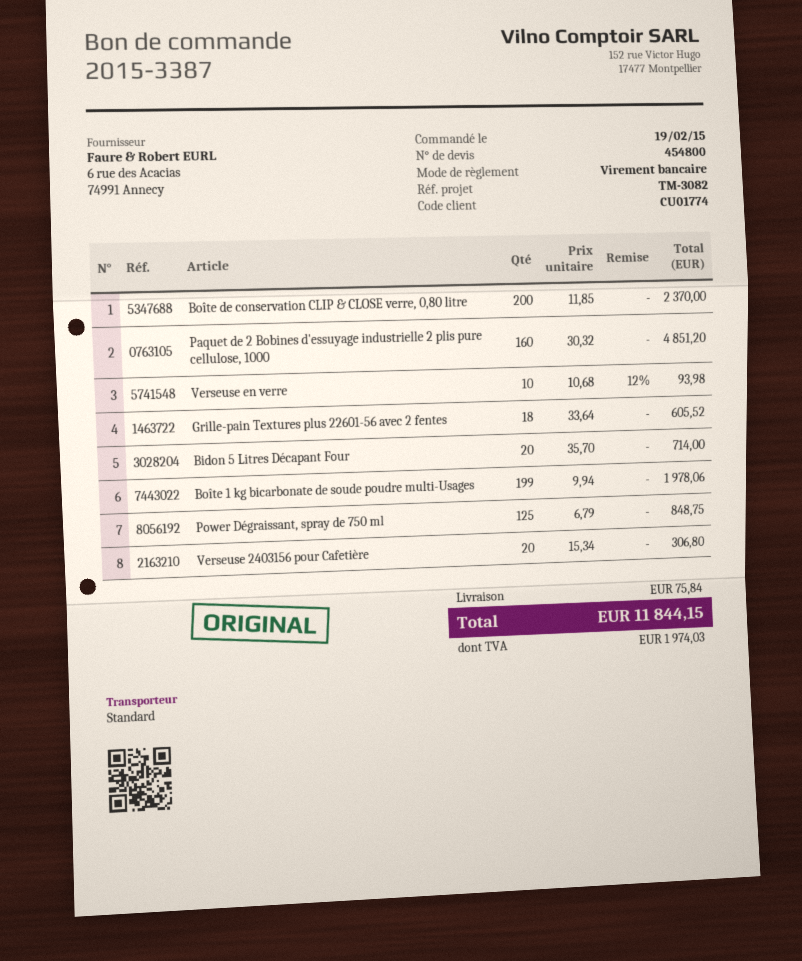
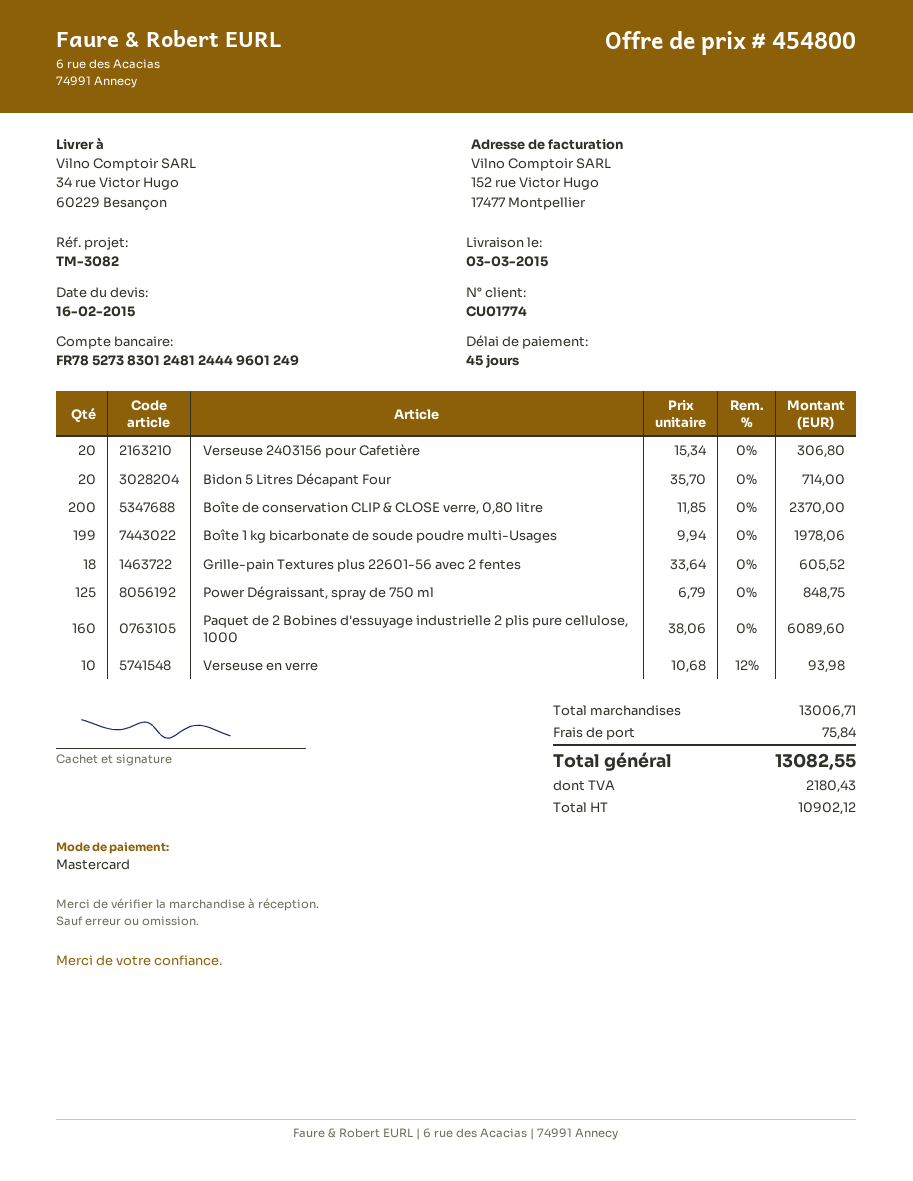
payment method: bank transfer -> Mastercard
Paquet de 2 Bobines d'essuyage industrielle 2 plis pure cellulose, 1000: 160 x 30.32 = 4851.20 -> 160 x 38.06 = 6089.60
tax: 1974.03 -> 2180.43
total: 11844.15 -> 13082.55

